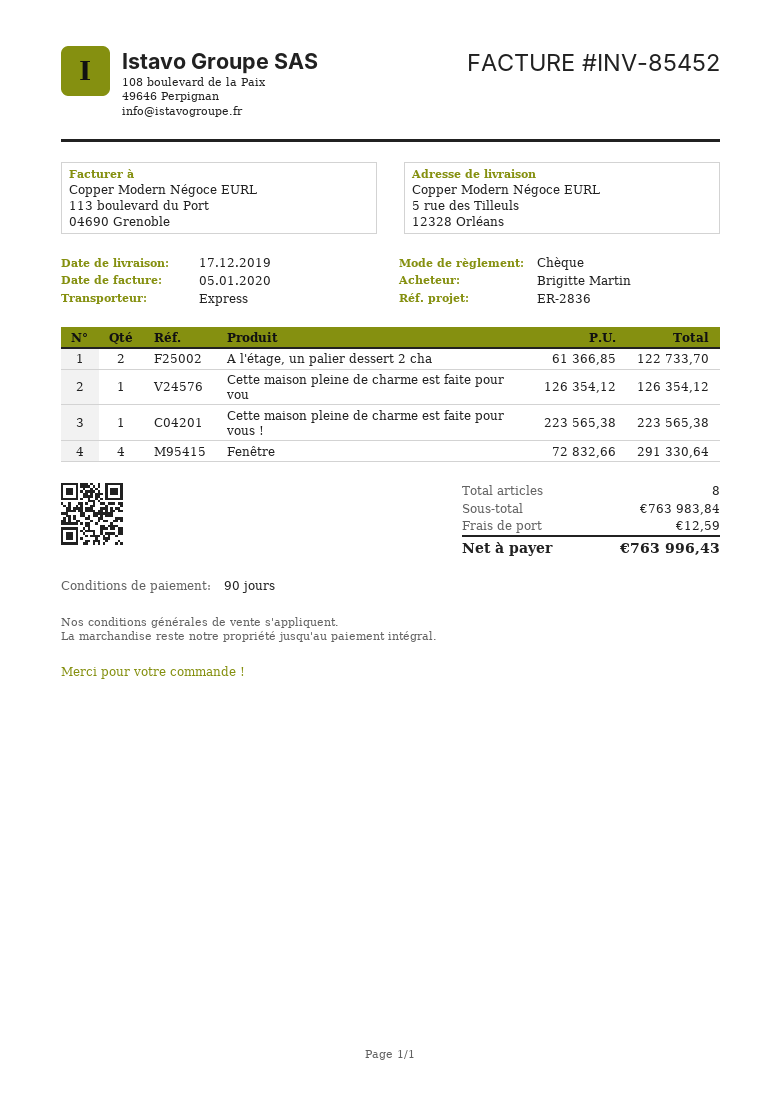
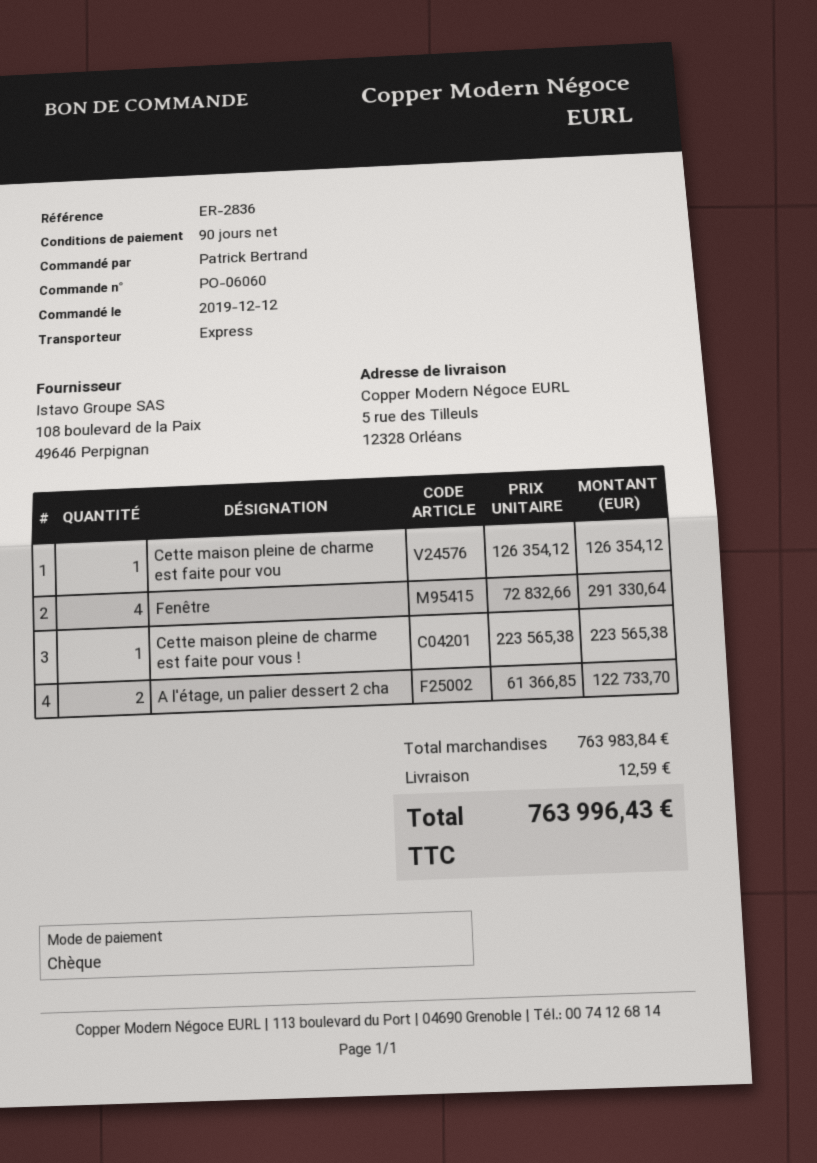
ordered by: Brigitte Martin -> Patrick Bertrand

